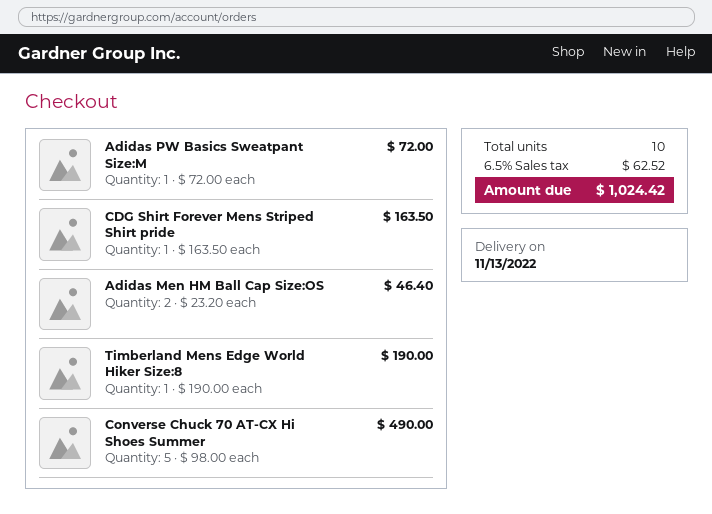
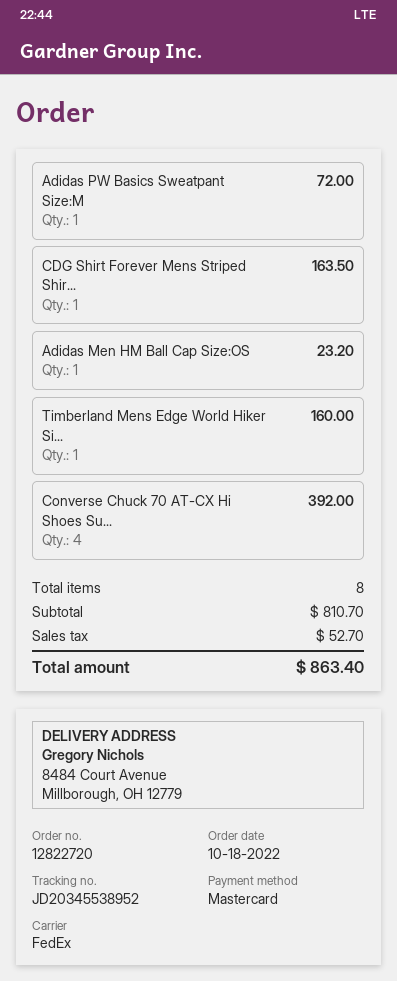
Adidas Men HM Ball Cap Size:OS: 2 for 46.40 -> 1 for 23.20
Timberland Mens Edge World Hiker Size:8: 1 for 190.00 -> 1 for 160.00
Converse Chuck 70 AT-CX Hi Shoes Summer: 5 for 490.00 -> 4 for 392.00
total quantity: 10 -> 8
tax: 62.52 -> 52.70
total: 1024.42 -> 863.40

